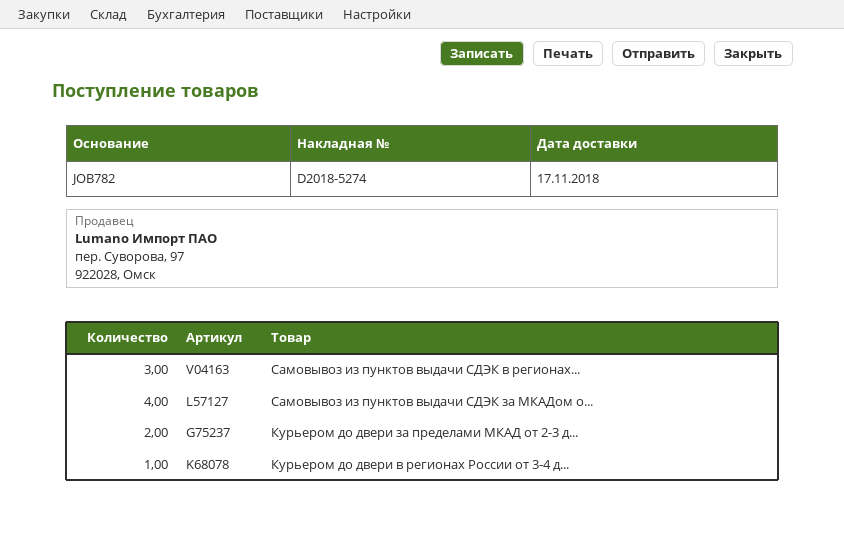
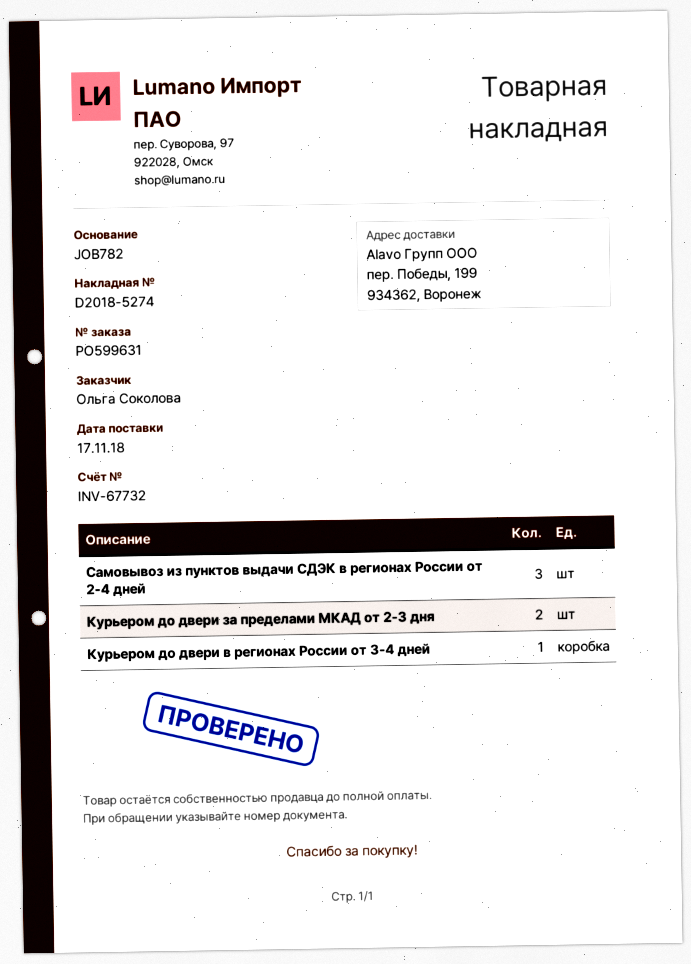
Самовывоз из пунктов выдачи СДЭК за МКАДом о...: 4 -> none

